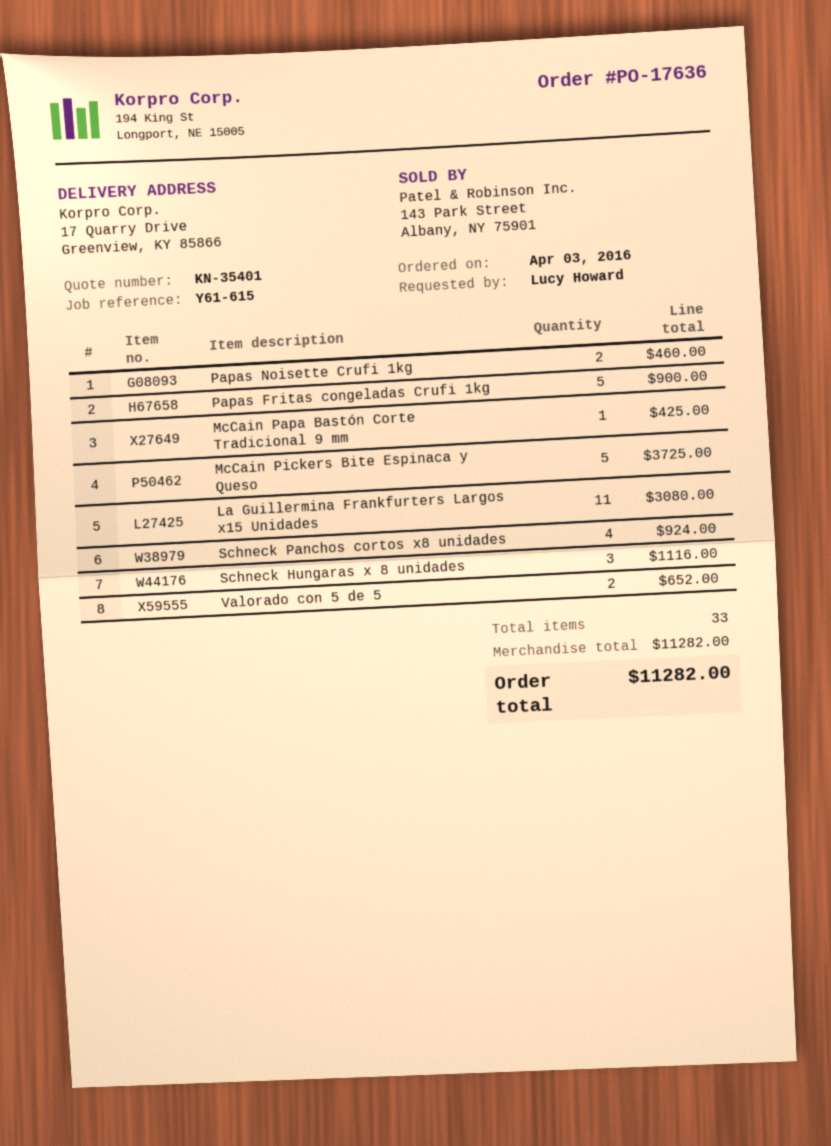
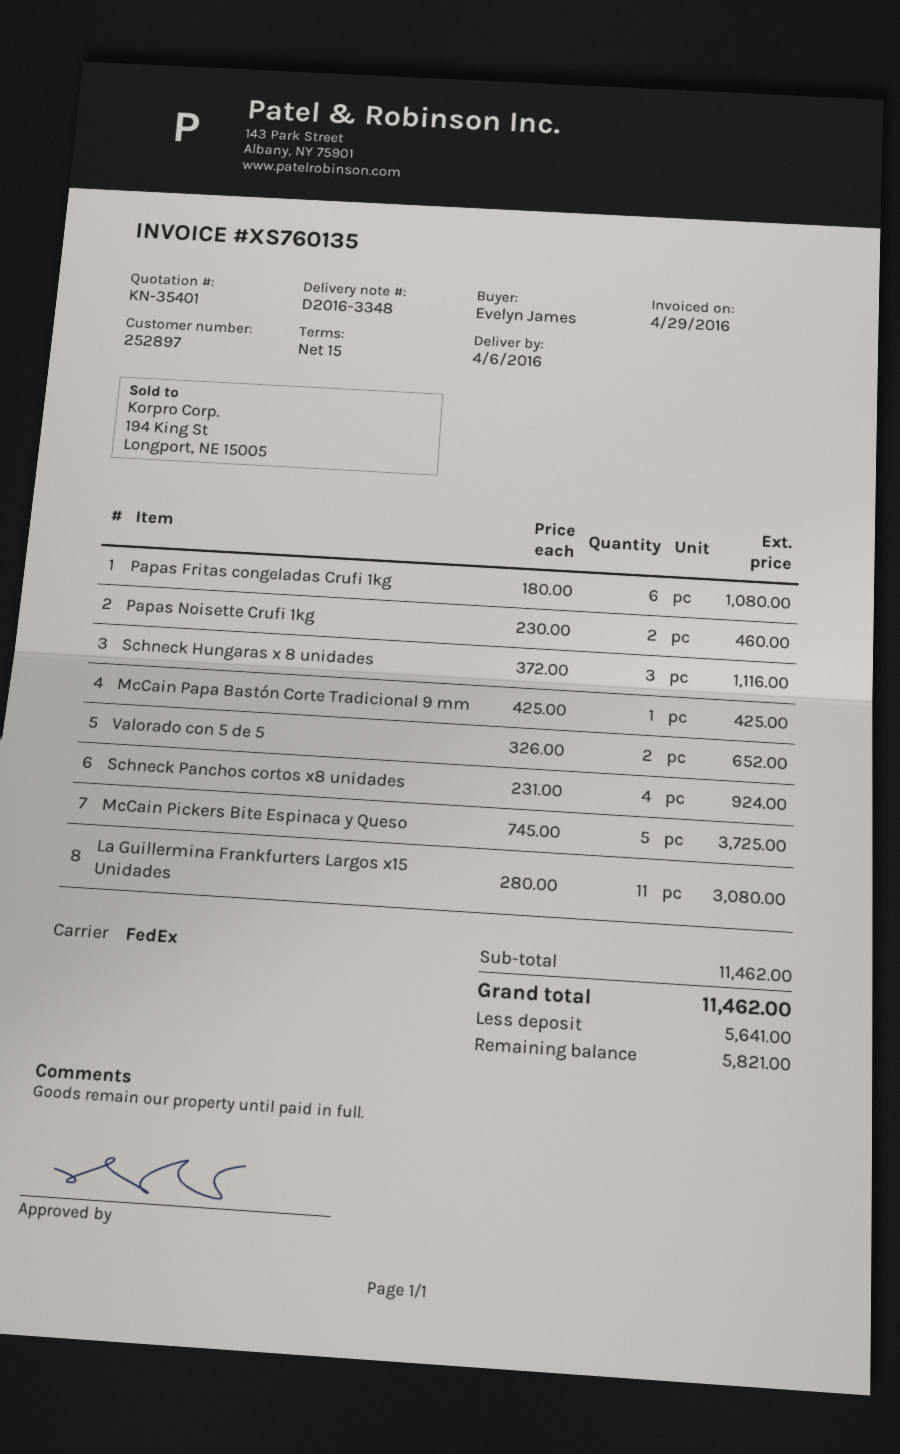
ordered by: Lucy Howard -> Evelyn James
Papas Fritas congeladas Crufi 1kg: 5 for 900.00 -> 6 for 1080.00
subtotal: 11282.00 -> 11462.00
total: 11282.00 -> 11462.00

